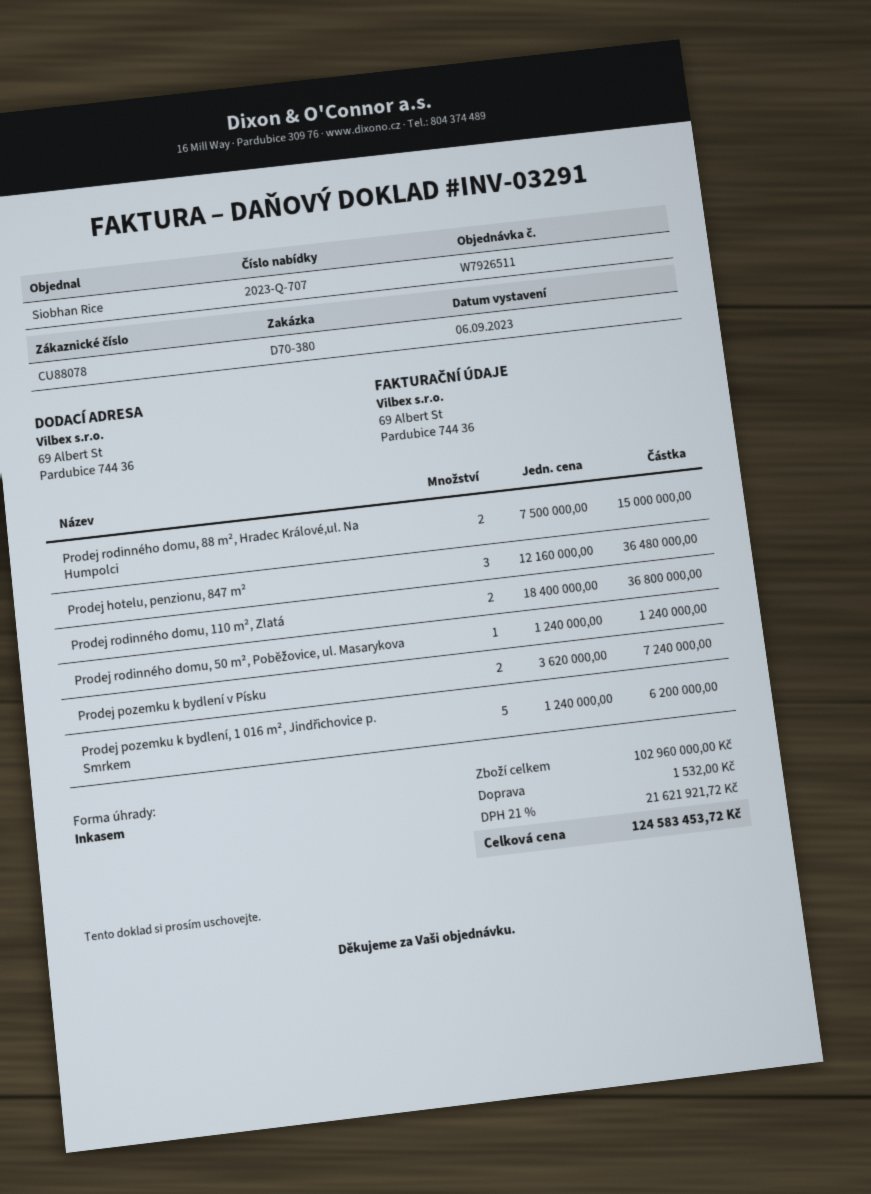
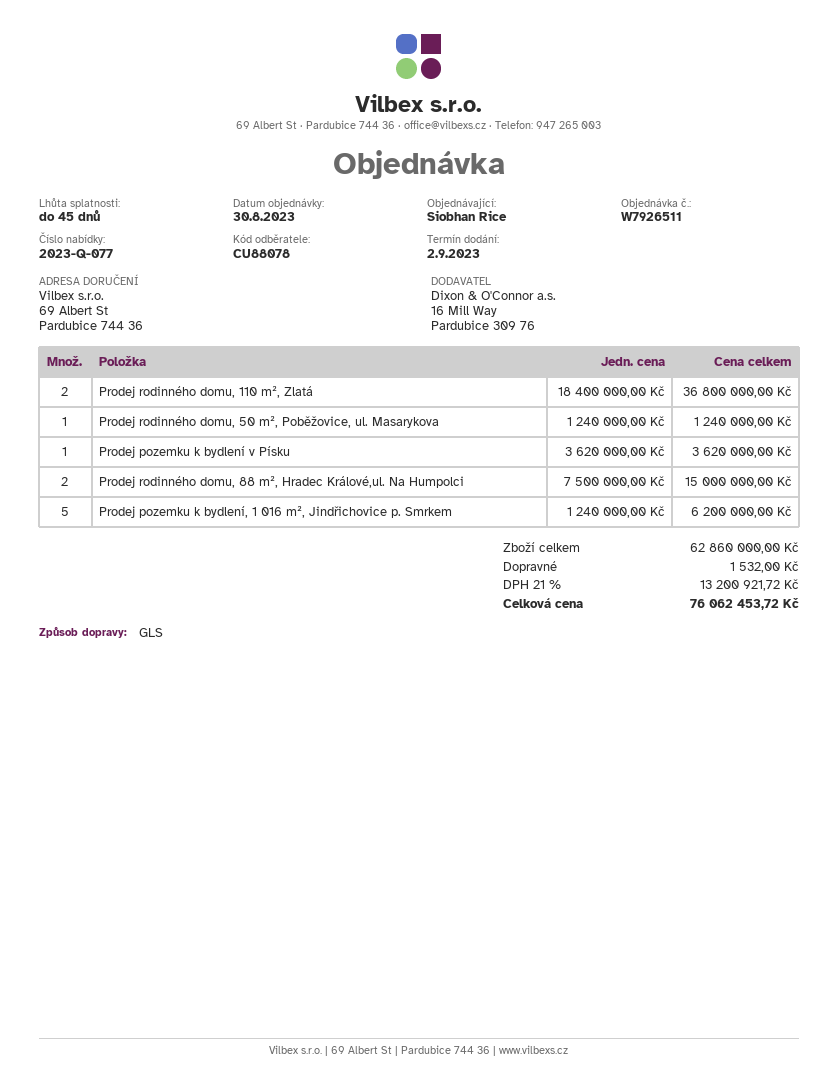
quote number: 2023-Q-707 -> 2023-Q-077
Prodej hotelu, penzionu, 847 m²: 3 x 12160000.00 = 36480000.00 -> none
Prodej pozemku k bydlení v Písku: 2 x 3620000.00 = 7240000.00 -> 1 x 3620000.00 = 3620000.00
subtotal: 102960000.00 -> 62860000.00
tax: 21% = 21621921.72 -> 21% = 13200921.72
total: 124583453.72 -> 76062453.72

